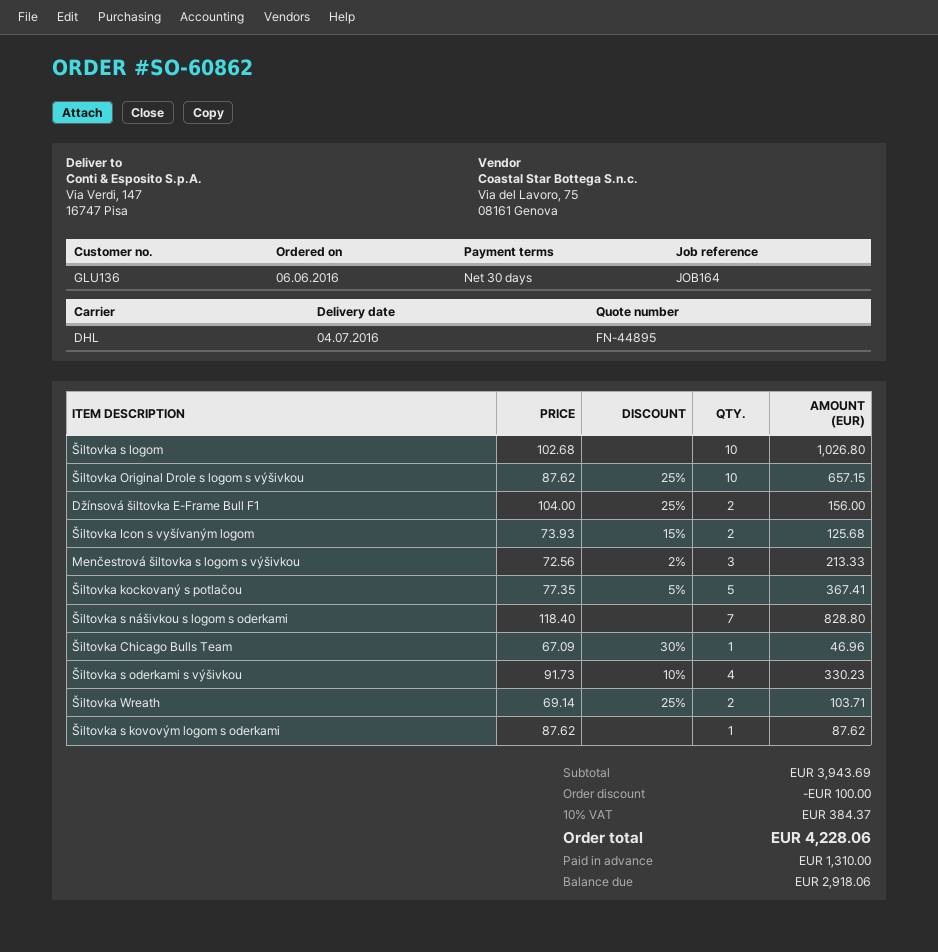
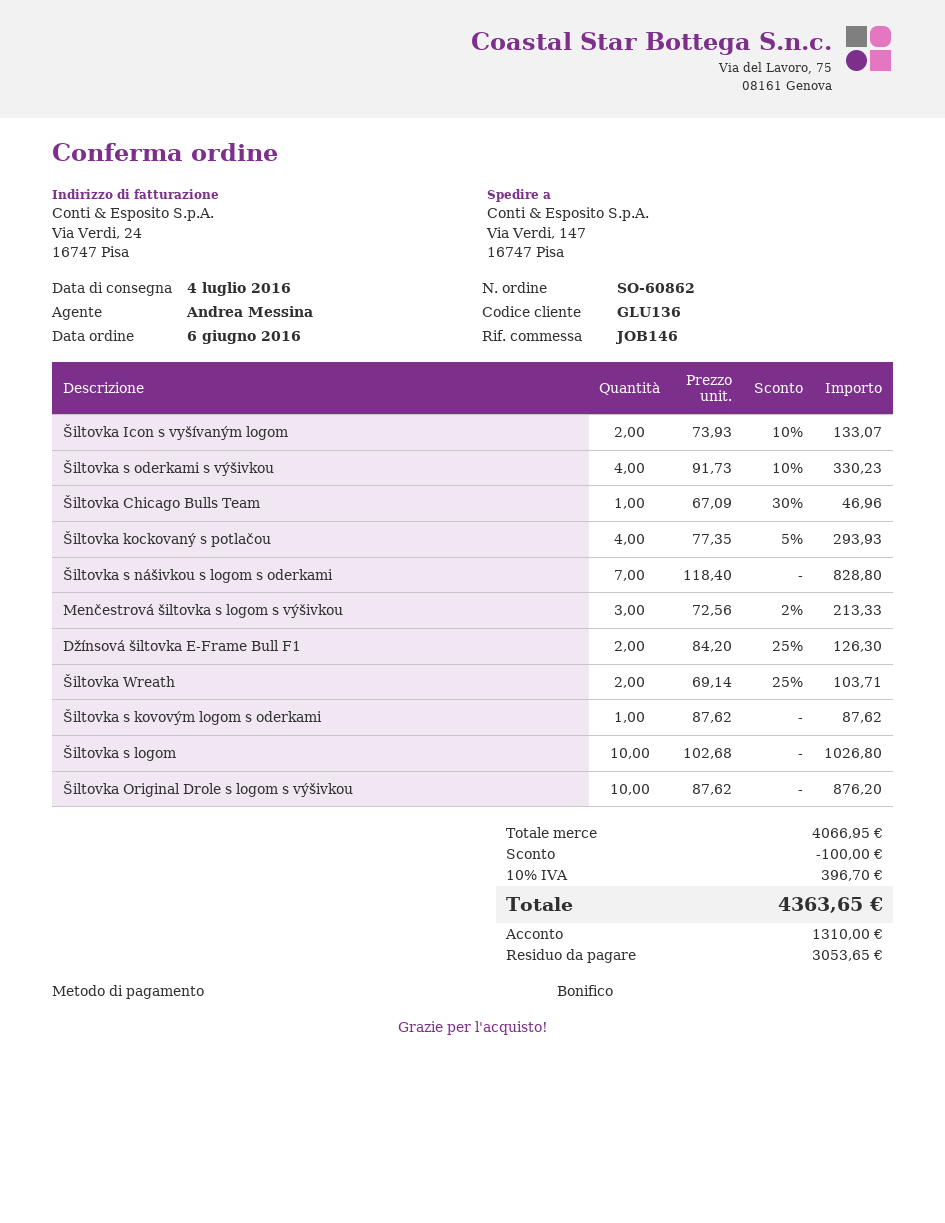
reference: JOB164 -> JOB146
Šiltovka Original Drole s logom s výšivkou: 10 x 87.62 - 25% = 657.15 -> 10 x 87.62 = 876.20
Džínsová šiltovka E-Frame Bull F1: 2 x 104.00 - 25% = 156.00 -> 2 x 84.20 - 25% = 126.30
Šiltovka Icon s vyšívaným logom: 2 x 73.93 - 15% = 125.68 -> 2 x 73.93 - 10% = 133.07
Šiltovka kockovaný s potlačou: 5 x 77.35 - 5% = 367.41 -> 4 x 77.35 - 5% = 293.93
subtotal: 3943.69 -> 4066.95
tax: 10% = 384.37 -> 10% = 396.70
total: 4228.06 -> 4363.65
balance: 2918.06 -> 3053.65

